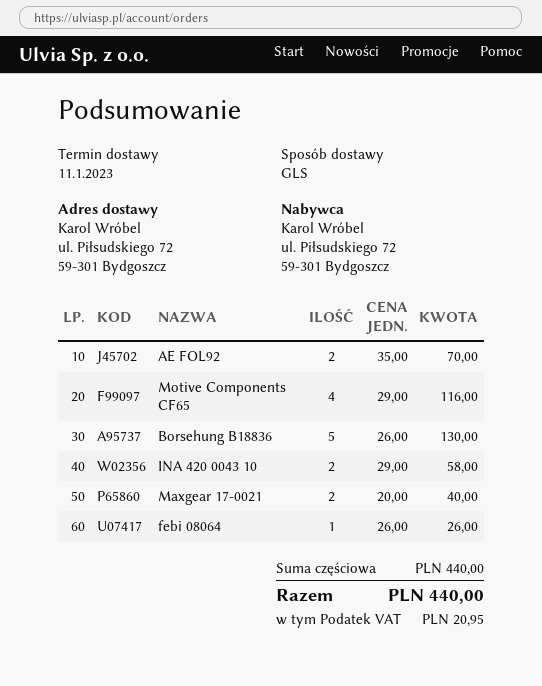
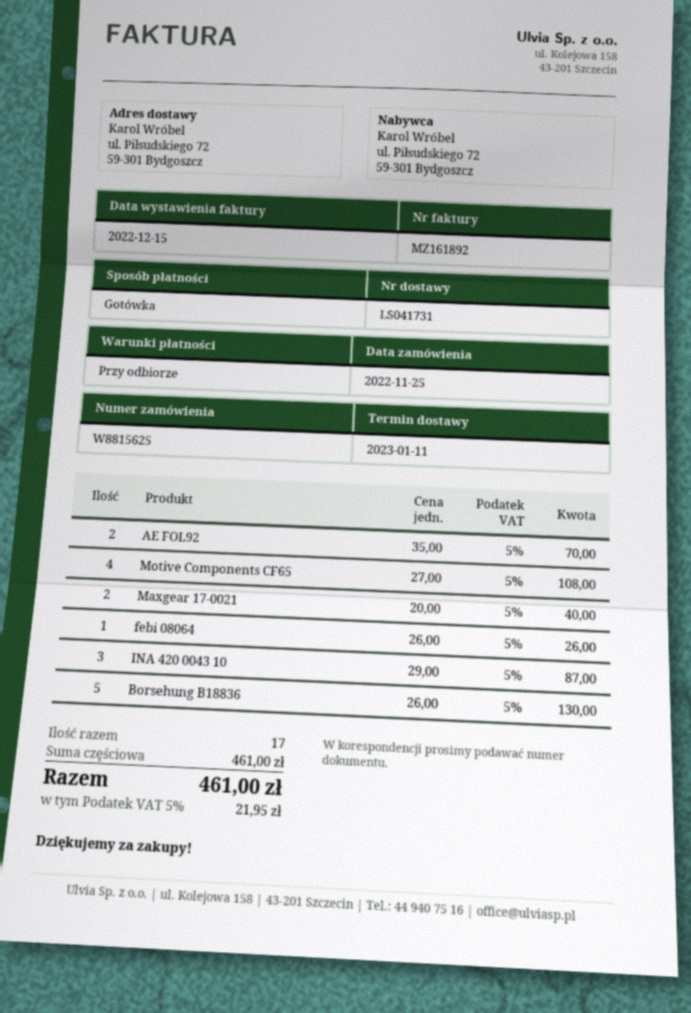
Motive Components CF65: 4 x 29.00 = 116.00 -> 4 x 27.00 = 108.00
INA 420 0043 10: 2 x 29.00 = 58.00 -> 3 x 29.00 = 87.00
subtotal: 440.00 -> 461.00
tax: 20.95 -> 21.95
total: 440.00 -> 461.00

